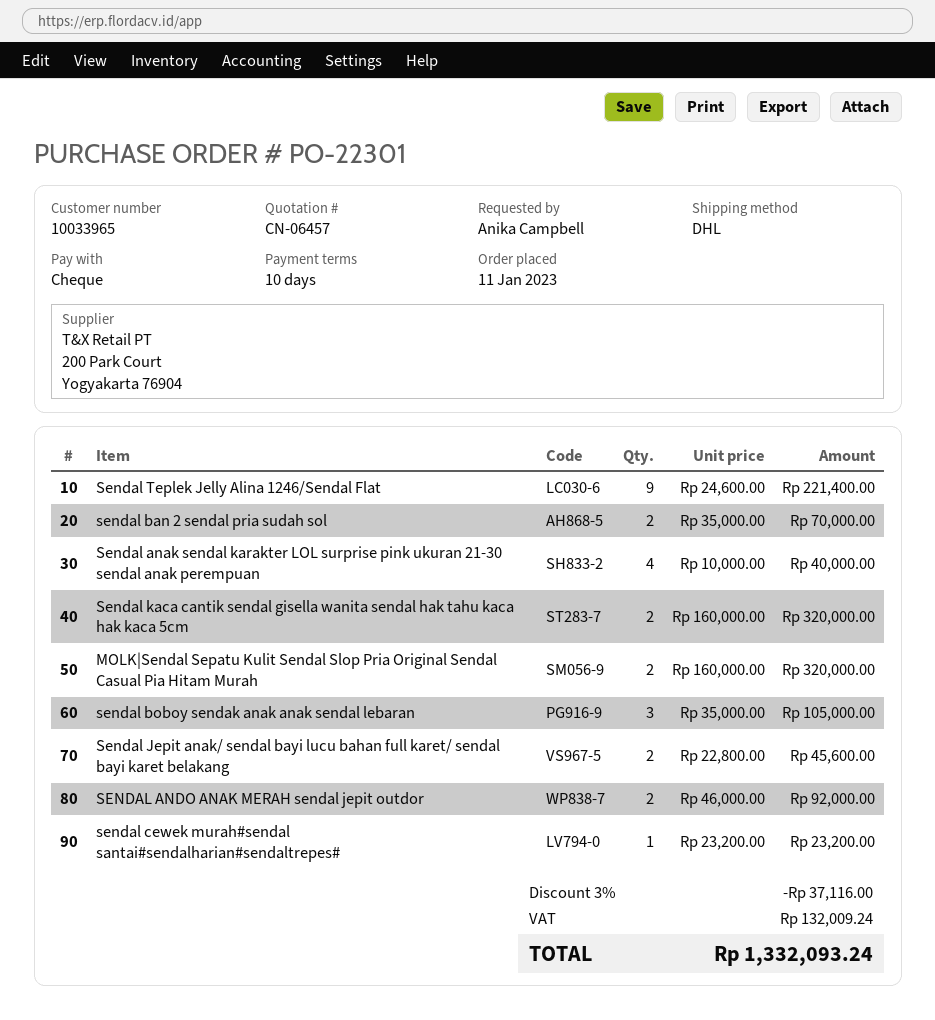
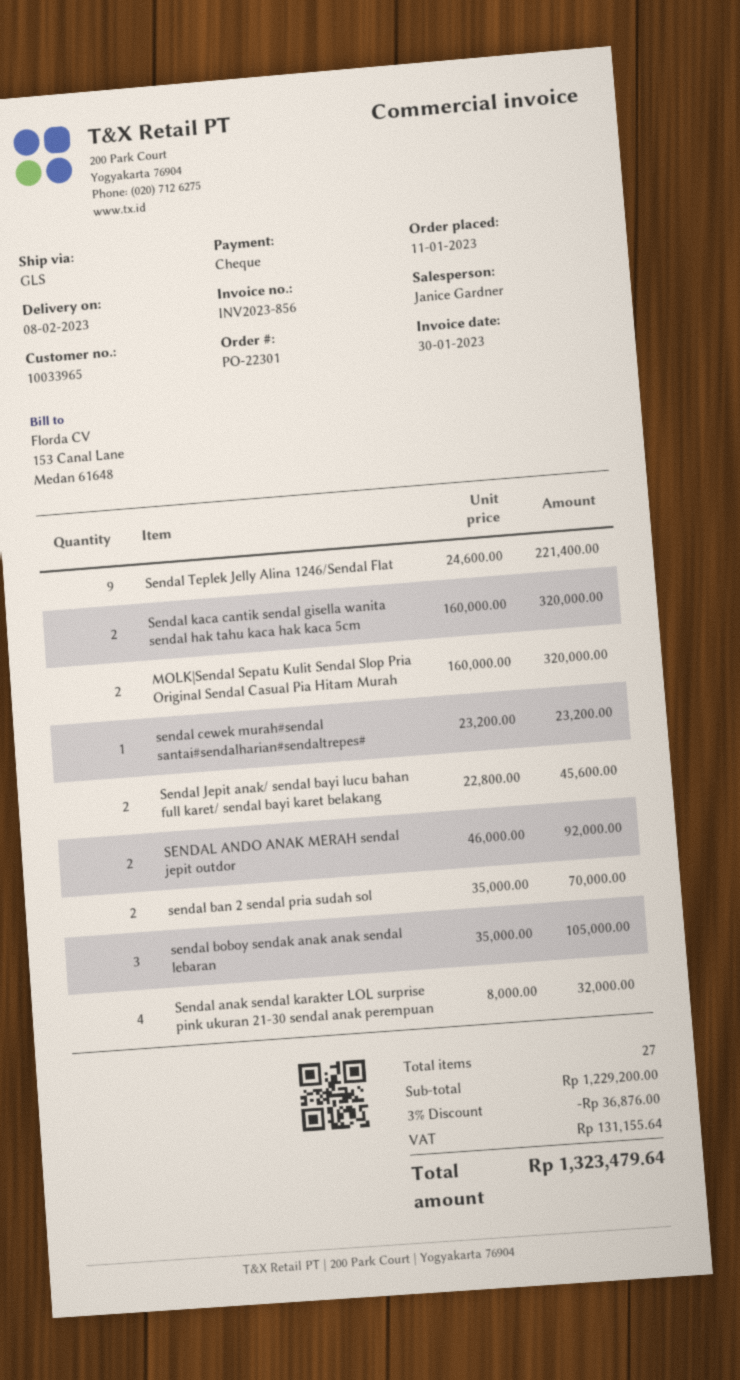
shipping method: DHL -> GLS
Sendal anak sendal karakter LOL surprise pink ukuran 21-30 sendal anak perempuan: 4 x 10000.00 = 40000.00 -> 4 x 8000.00 = 32000.00
discount: 3% = 37116.00 -> 3% = 36876.00
tax: 132009.24 -> 131155.64
total: 1332093.24 -> 1323479.64

